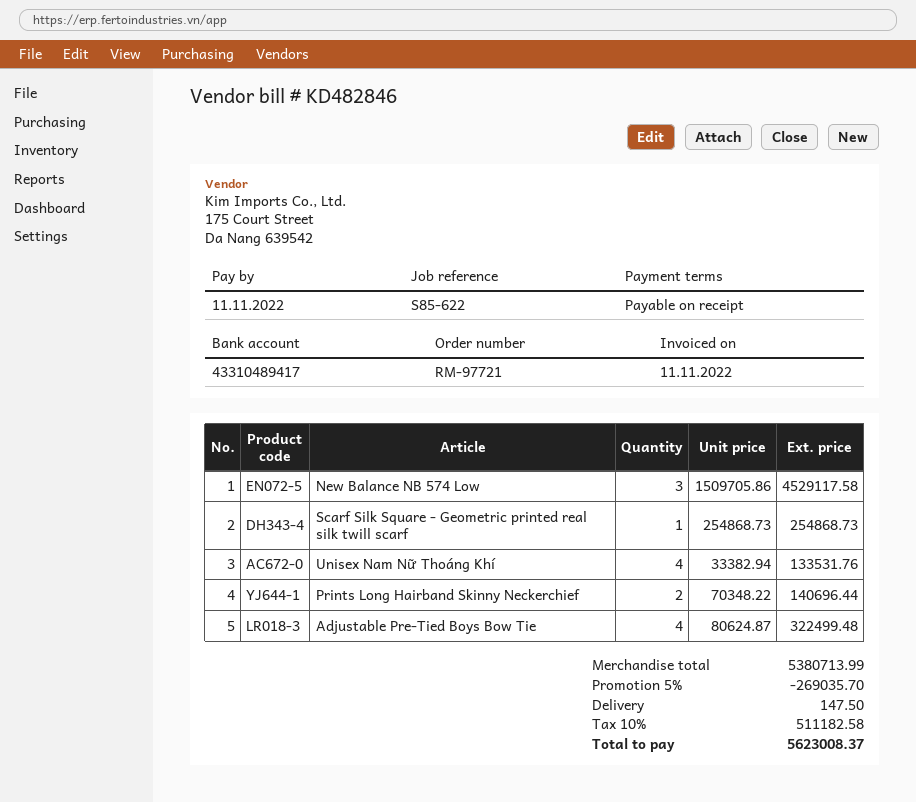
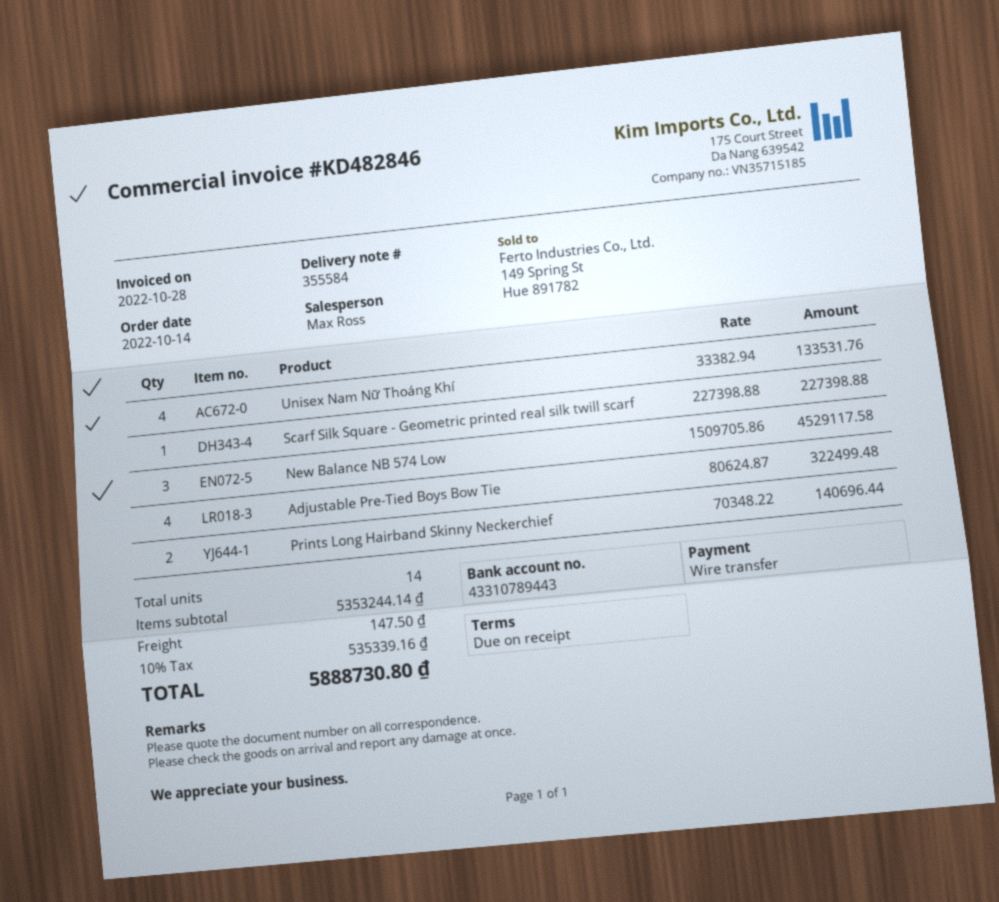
invoice date: 2022-11-11 -> 2022-10-28
bank account: 43310489417 -> 43310789443
Scarf Silk Square - Geometric printed real silk twill scarf: 1 x 254868.73 = 254868.73 -> 1 x 227398.88 = 227398.88
subtotal: 5380713.99 -> 5353244.14
discount: 5% = 269035.70 -> none
tax: 10% = 511182.58 -> 10% = 535339.16
total: 5623008.37 -> 5888730.80

